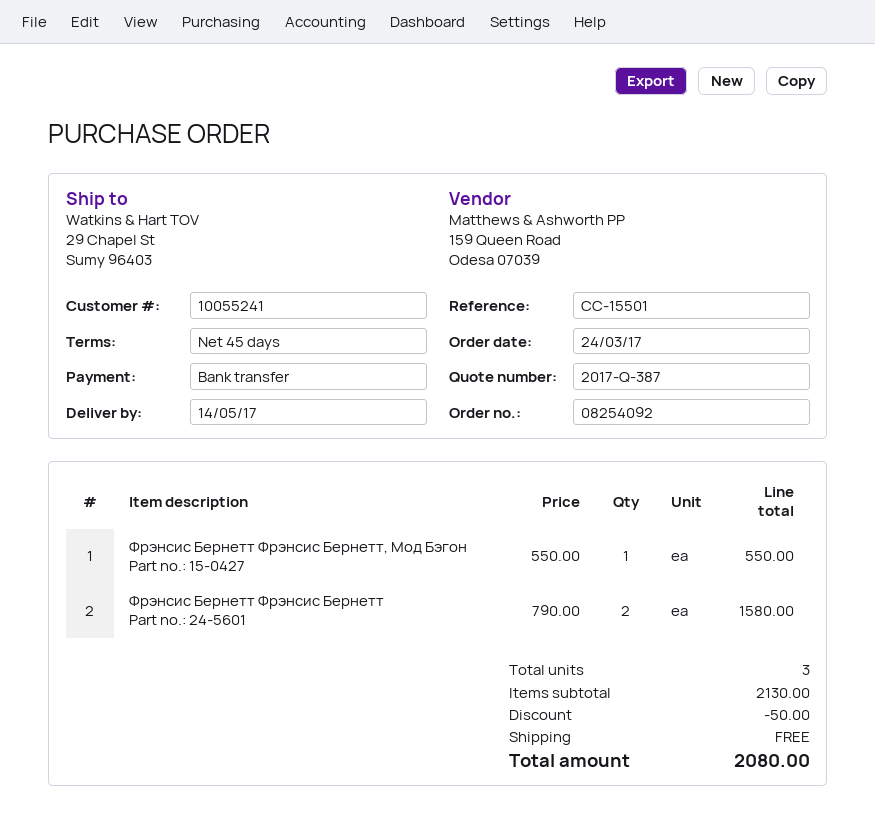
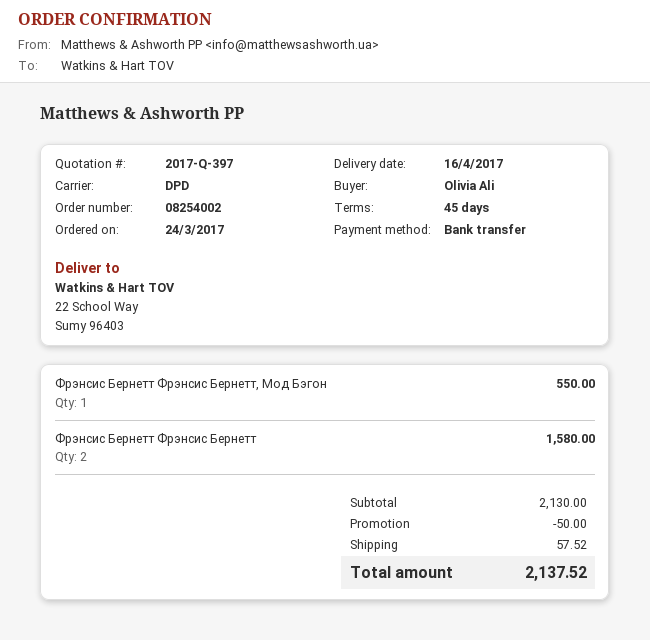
quote number: 2017-Q-387 -> 2017-Q-397
order number: 08254092 -> 08254002
delivery date: 2017-05-14 -> 2017-04-16
ship to: 29 Chapel St, Sumy 96403 -> 22 School Way, Sumy 96403
shipping: 0.00 -> 57.52
total: 2080.00 -> 2137.52

